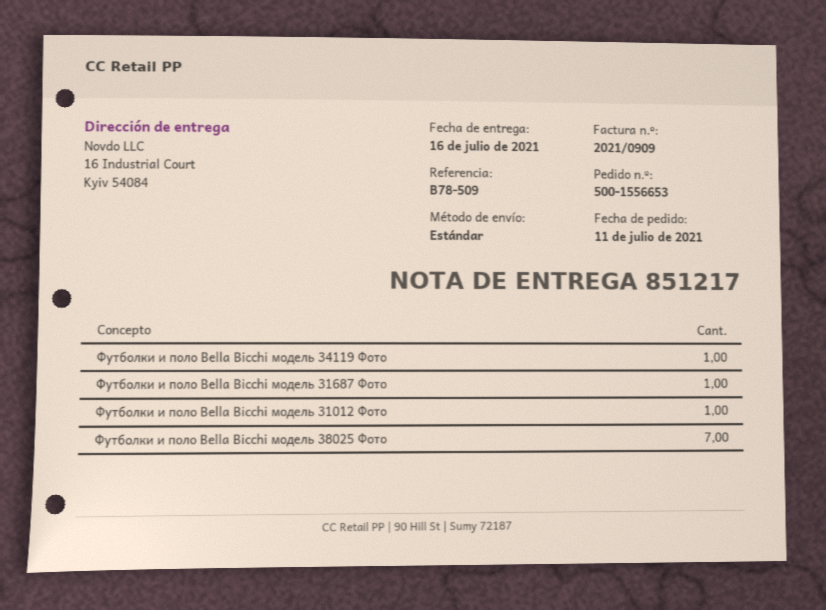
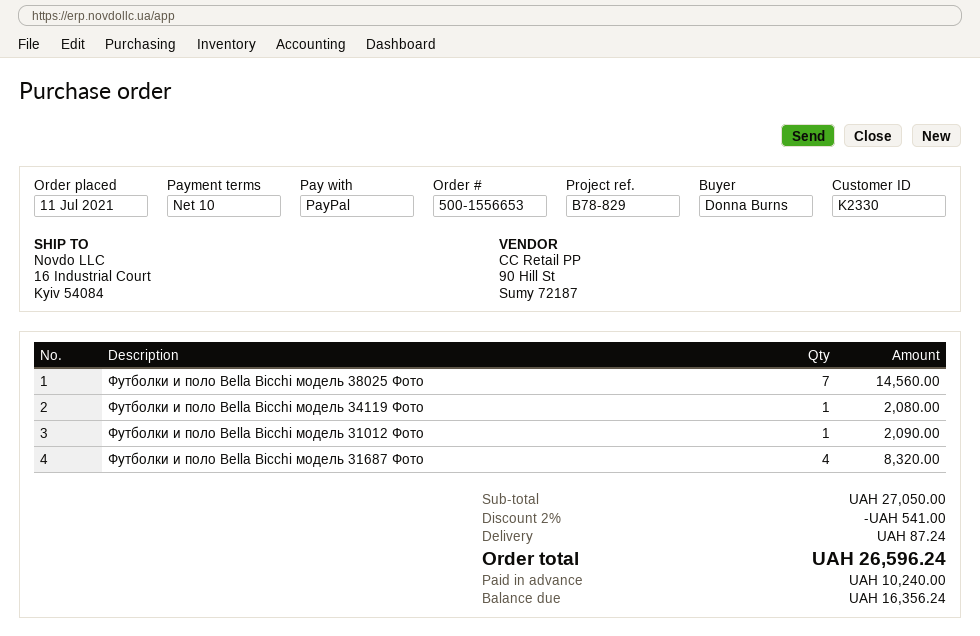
reference: B78-509 -> B78-829
Футболки и поло Bella Bicchi модель 31687 Фото: 1 -> 4

